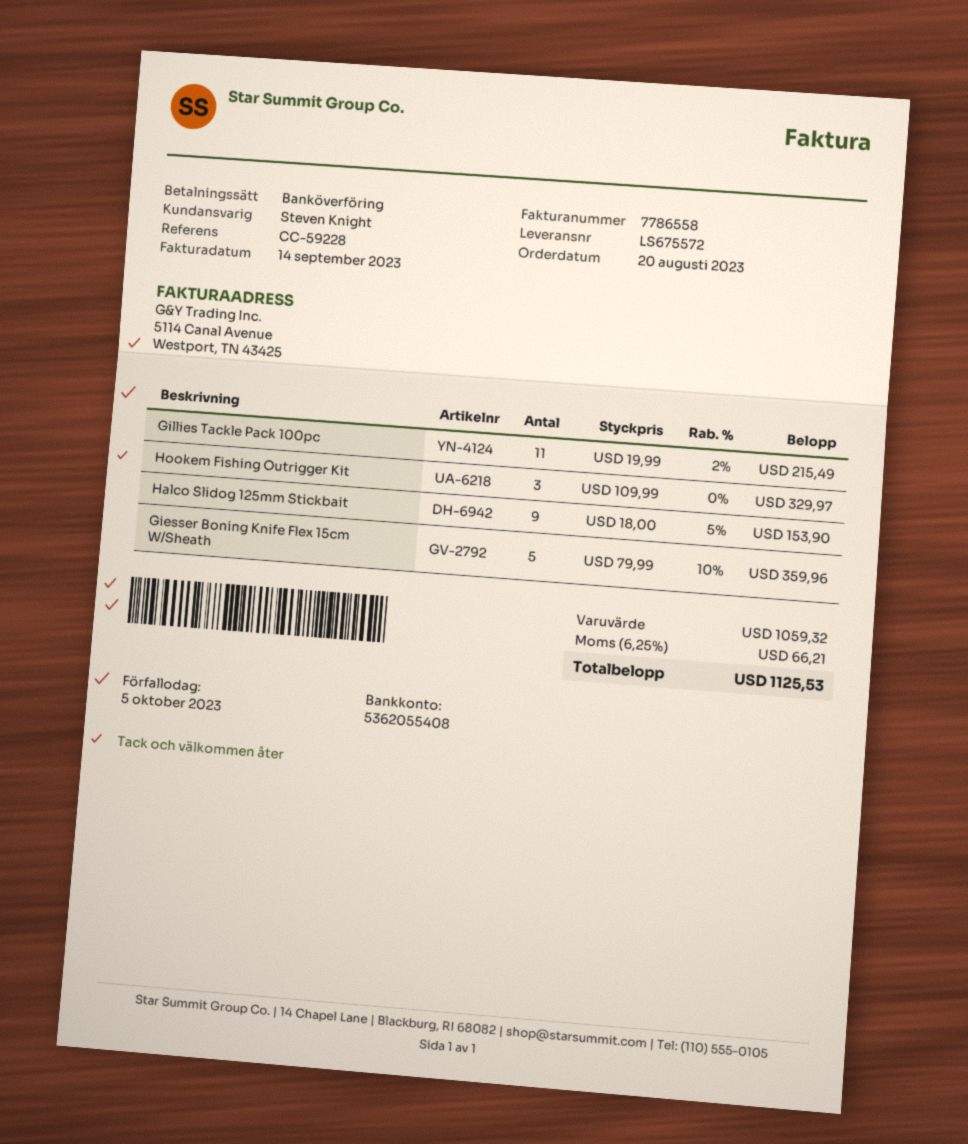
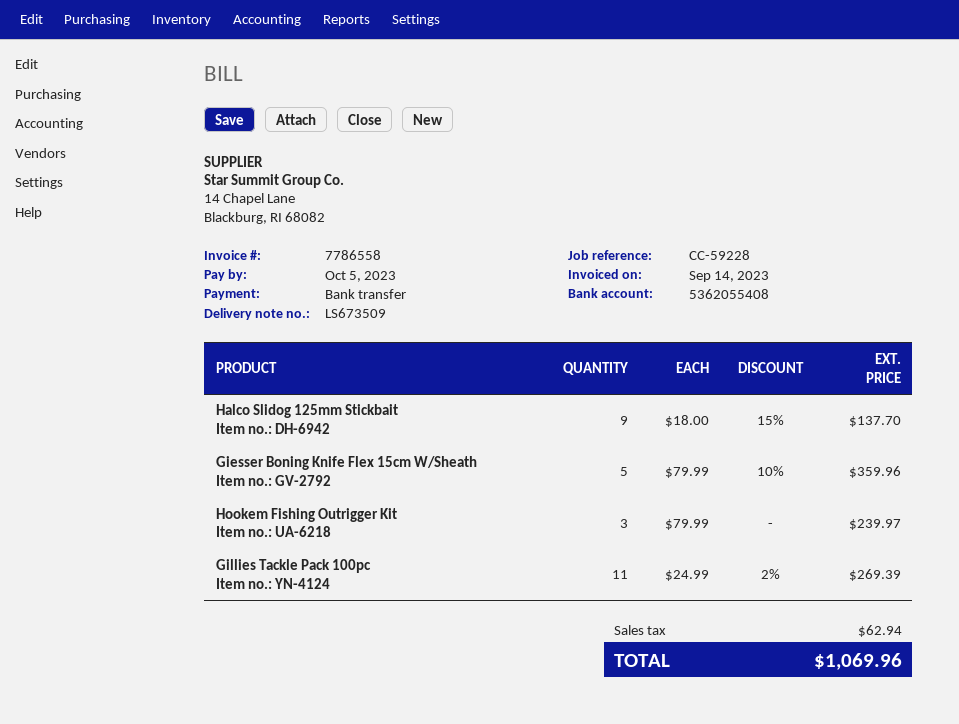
delivery note number: LS675572 -> LS673509
Gillies Tackle Pack 100pc: 11 x 19.99 - 2% = 215.49 -> 11 x 24.99 - 2% = 269.39
Hookem Fishing Outrigger Kit: 3 x 109.99 = 329.97 -> 3 x 79.99 = 239.97
Halco Slidog 125mm Stickbait: 9 x 18.00 - 5% = 153.90 -> 9 x 18.00 - 15% = 137.70
tax: 66.21 -> 62.94
total: 1125.53 -> 1069.96

